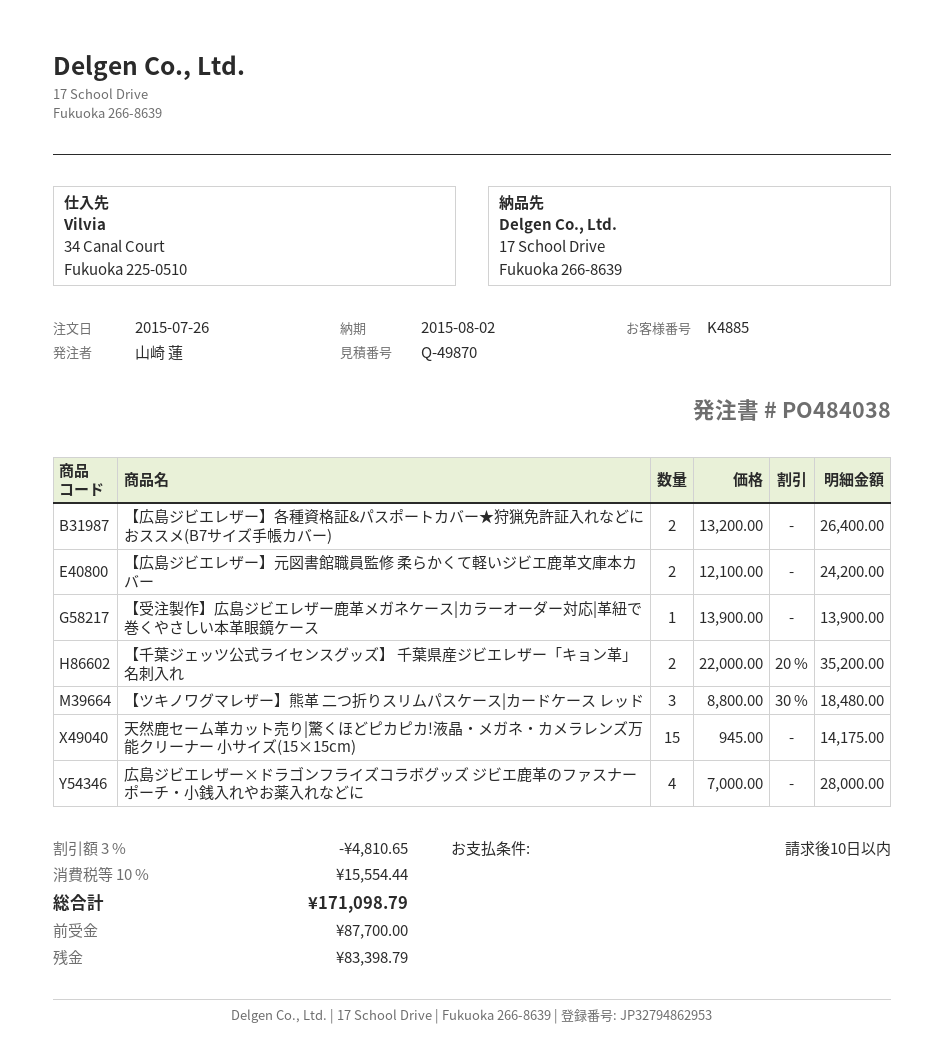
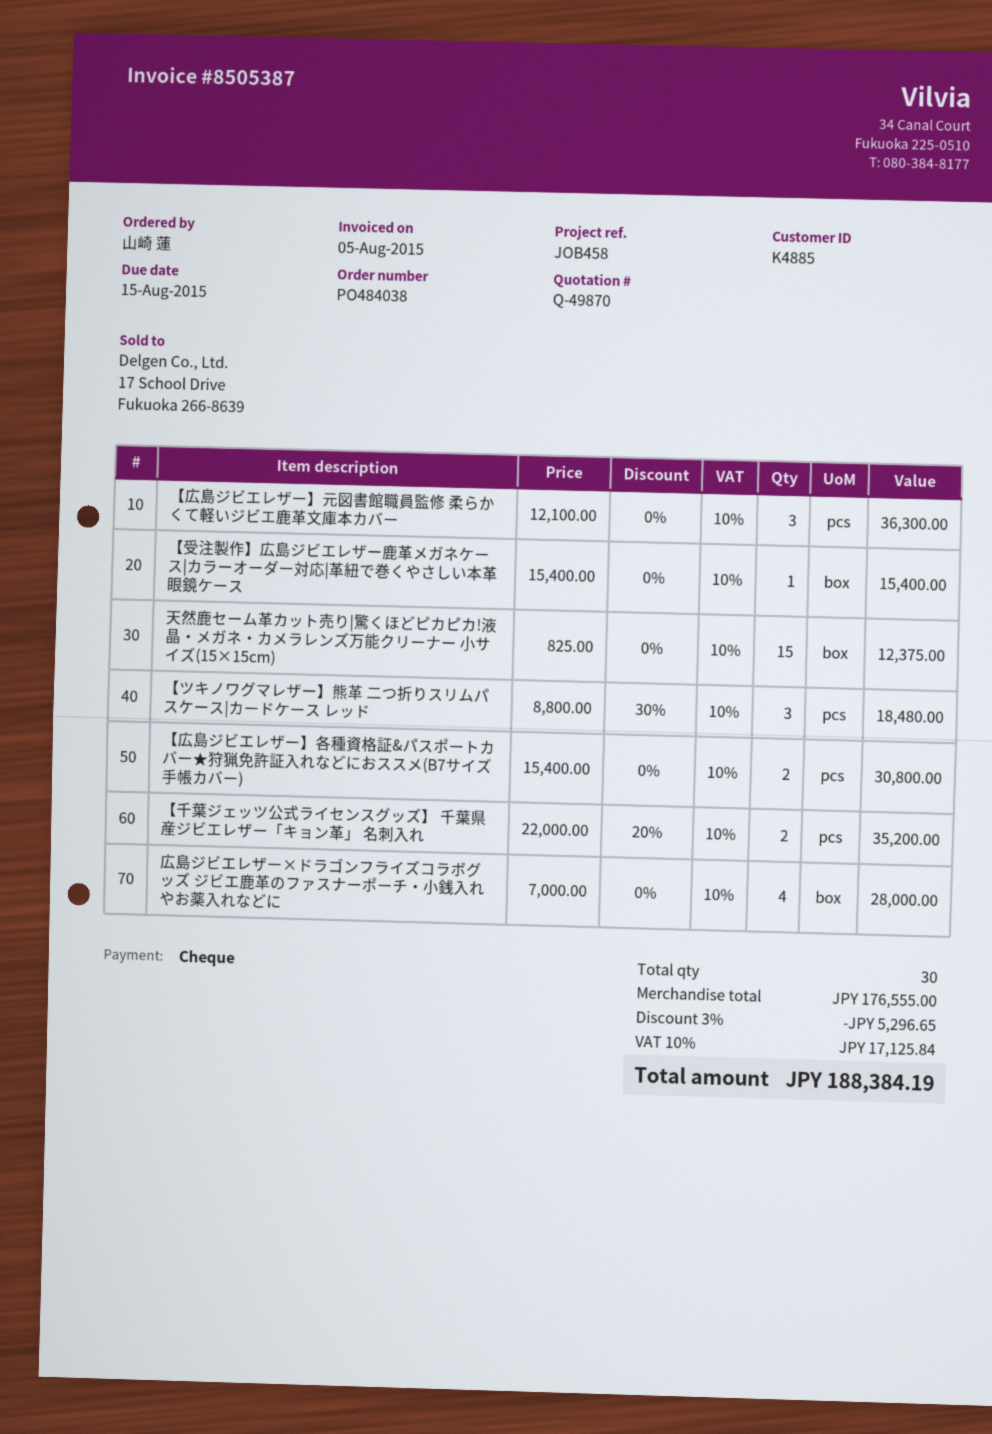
【広島ジビエレザー】各種資格証&パスポートカバー★狩猟免許証入れなどにおススメ(B7サイズ手帳カバー): 2 x 13200.00 = 26400.00 -> 2 x 15400.00 = 30800.00
【広島ジビエレザー】元図書館職員監修 柔らかくて軽いジビエ鹿革文庫本カバー: 2 x 12100.00 = 24200.00 -> 3 x 12100.00 = 36300.00
【受注製作】広島ジビエレザー鹿革メガネケース|カラーオーダー対応|革紐で巻くやさしい本革眼鏡ケース: 1 x 13900.00 = 13900.00 -> 1 x 15400.00 = 15400.00
天然鹿セーム革カット売り|驚くほどピカピカ!液晶・メガネ・カメラレンズ万能クリーナー 小サイズ(15×15cm): 15 x 945.00 = 14175.00 -> 15 x 825.00 = 12375.00
discount: 3% = 4810.65 -> 3% = 5296.65
tax: 10% = 15554.44 -> 10% = 17125.84
total: 171098.79 -> 188384.19

